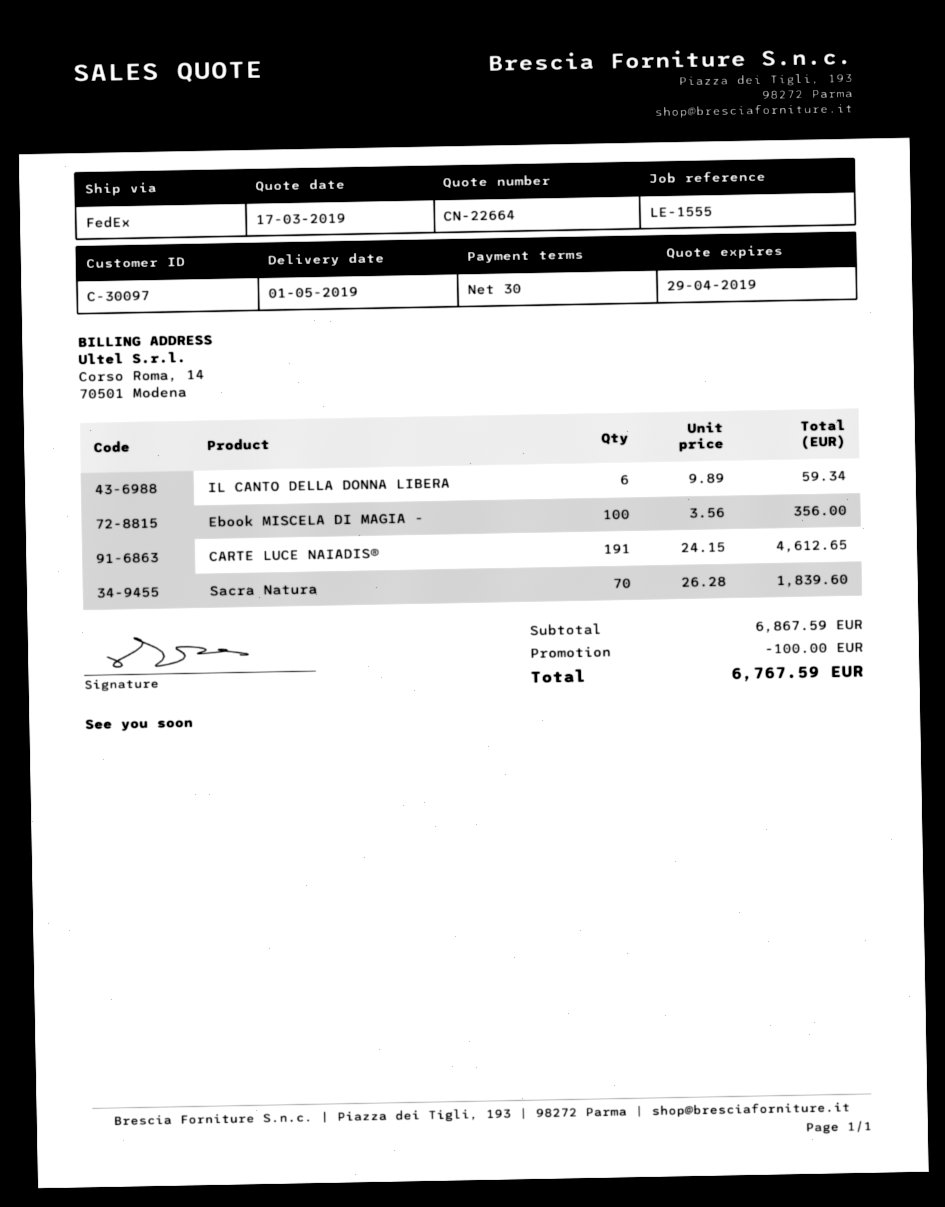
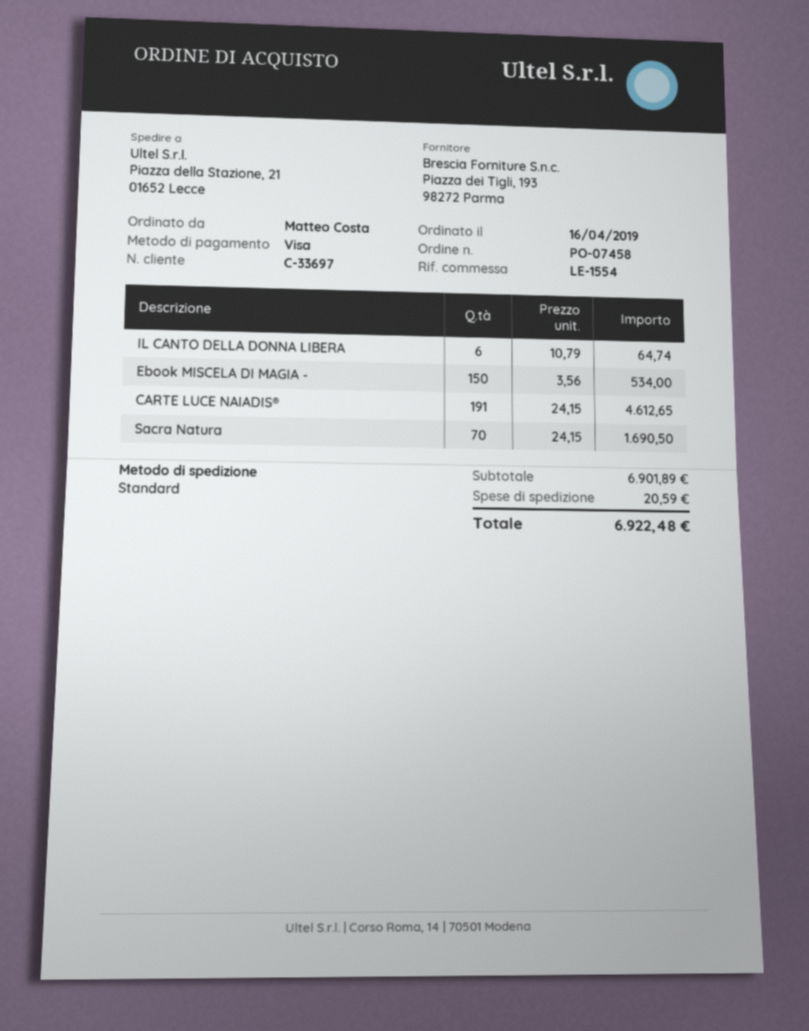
customer number: C-30097 -> C-33697
reference: LE-1555 -> LE-1554
shipping method: FedEx -> standard
IL CANTO DELLA DONNA LIBERA: 6 x 9.89 = 59.34 -> 6 x 10.79 = 64.74
Ebook MISCELA DI MAGIA -: 100 x 3.56 = 356.00 -> 150 x 3.56 = 534.00
Sacra Natura: 70 x 26.28 = 1839.60 -> 70 x 24.15 = 1690.50
subtotal: 6867.59 -> 6901.89
discount: 100.00 -> none
shipping: none -> 20.59
total: 6767.59 -> 6922.48

